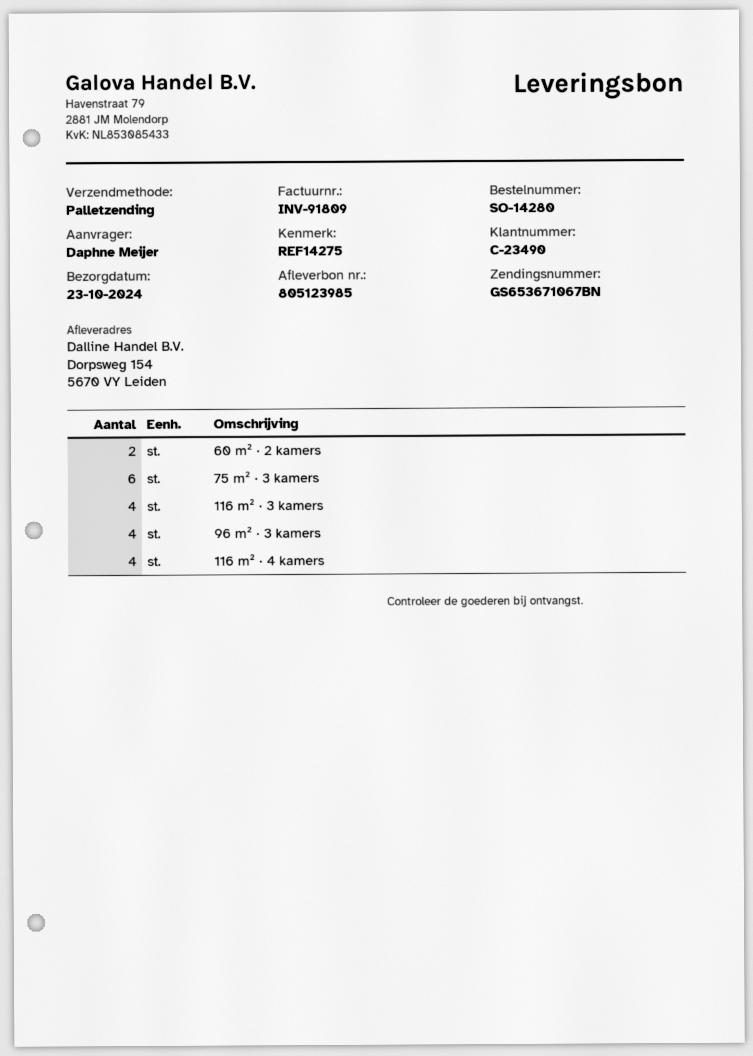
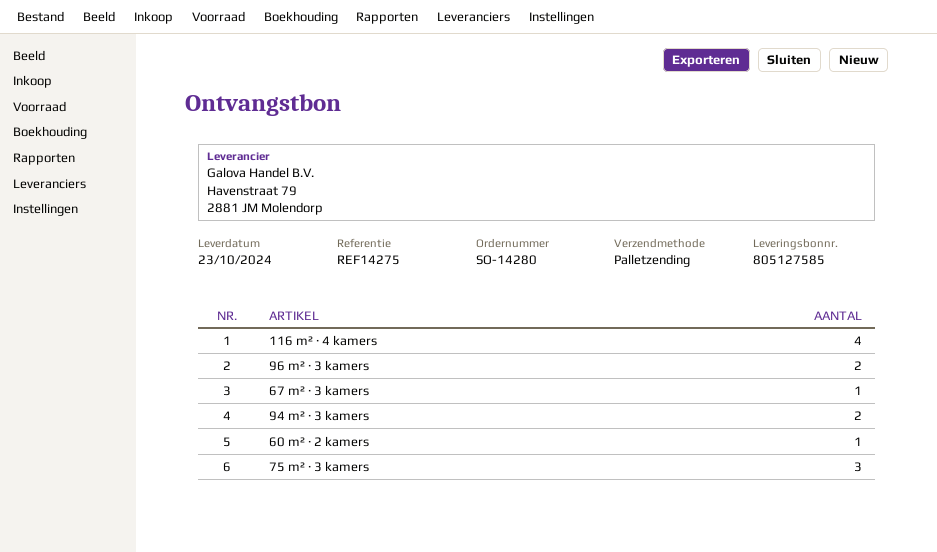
delivery note number: 805123985 -> 805127585
60 m² · 2 kamers: 2 -> 1
75 m² · 3 kamers: 6 -> 3
116 m² · 3 kamers: 4 -> none
96 m² · 3 kamers: 4 -> 2
67 m² · 3 kamers: none -> 1
94 m² · 3 kamers: none -> 2

